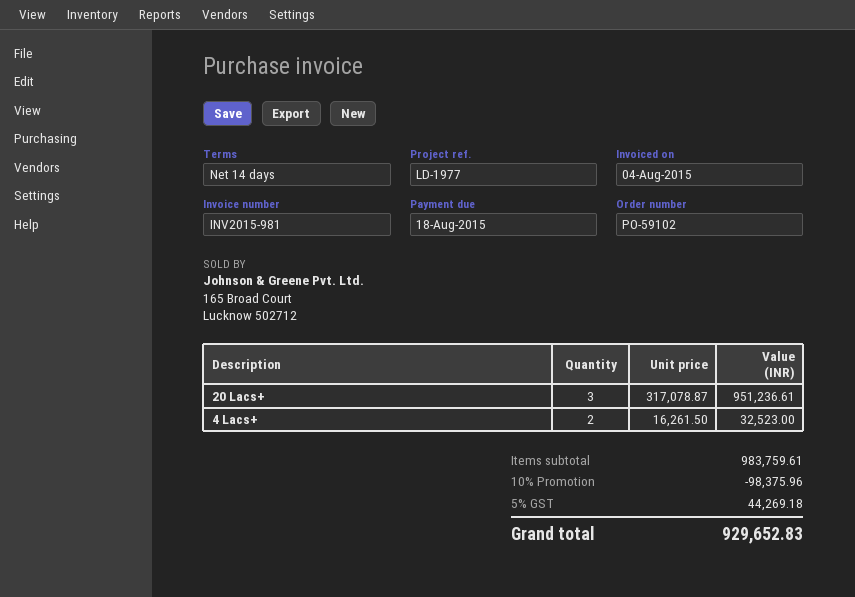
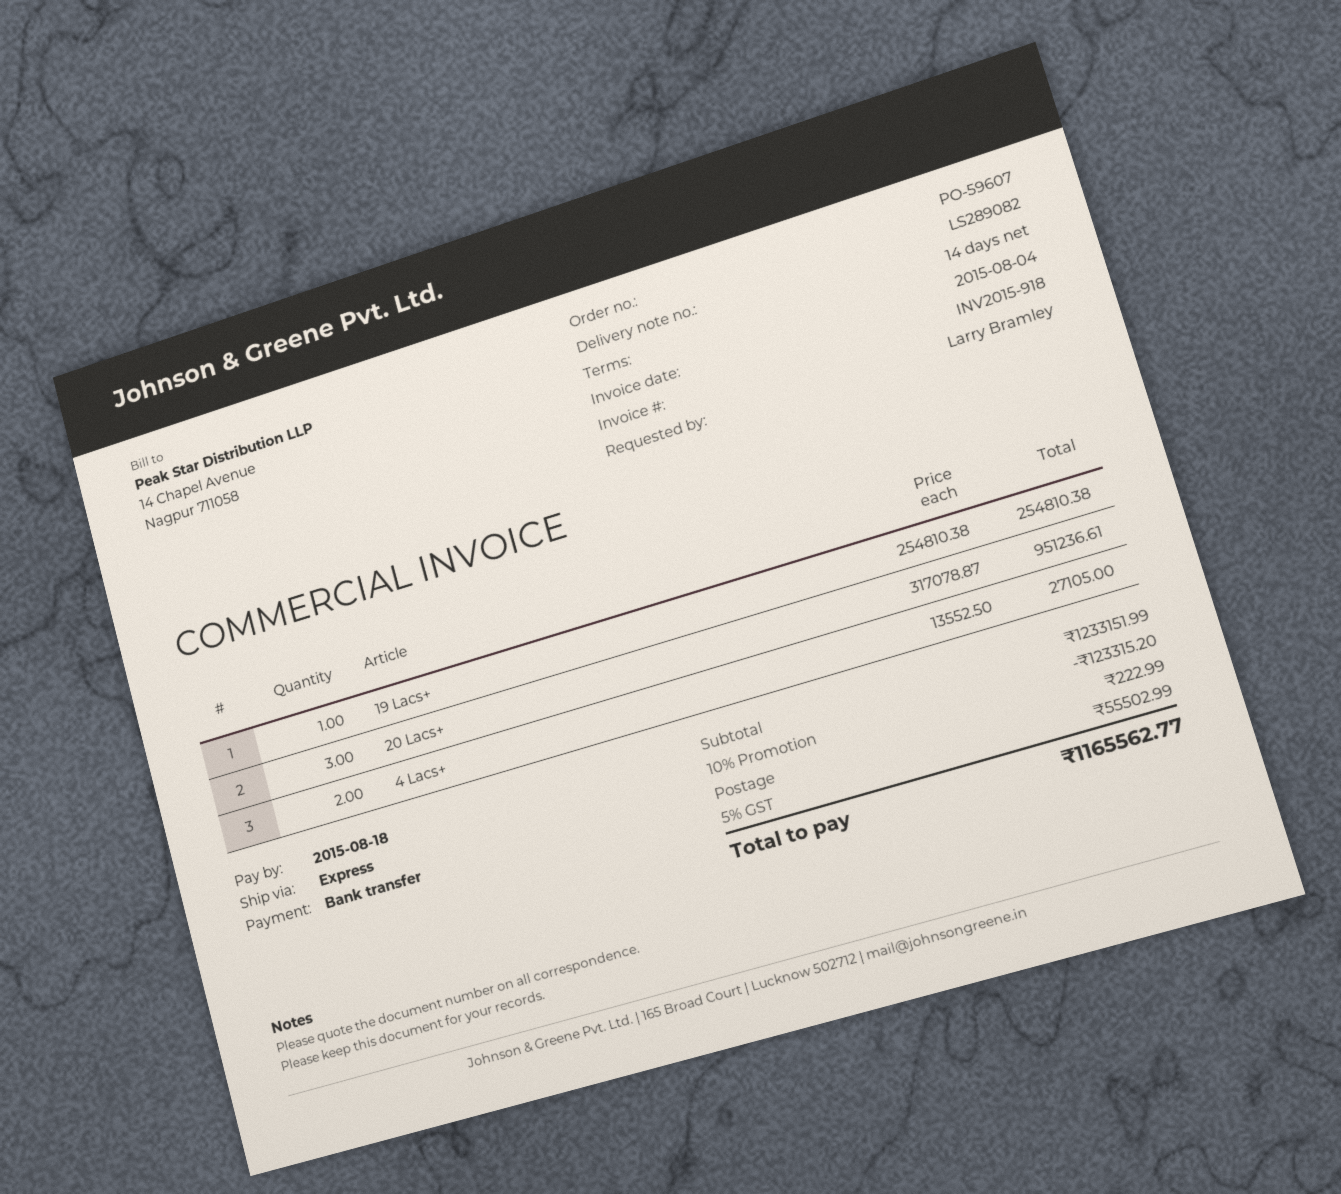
order number: PO-59102 -> PO-59607
invoice number: INV2015-981 -> INV2015-918
4 Lacs+: 2 x 16261.50 = 32523.00 -> 2 x 13552.50 = 27105.00
19 Lacs+: none -> 1 x 254810.38 = 254810.38
subtotal: 983759.61 -> 1233151.99
discount: 10% = 98375.96 -> 10% = 123315.20
shipping: none -> 222.99
tax: 5% = 44269.18 -> 5% = 55502.99
total: 929652.83 -> 1165562.77

